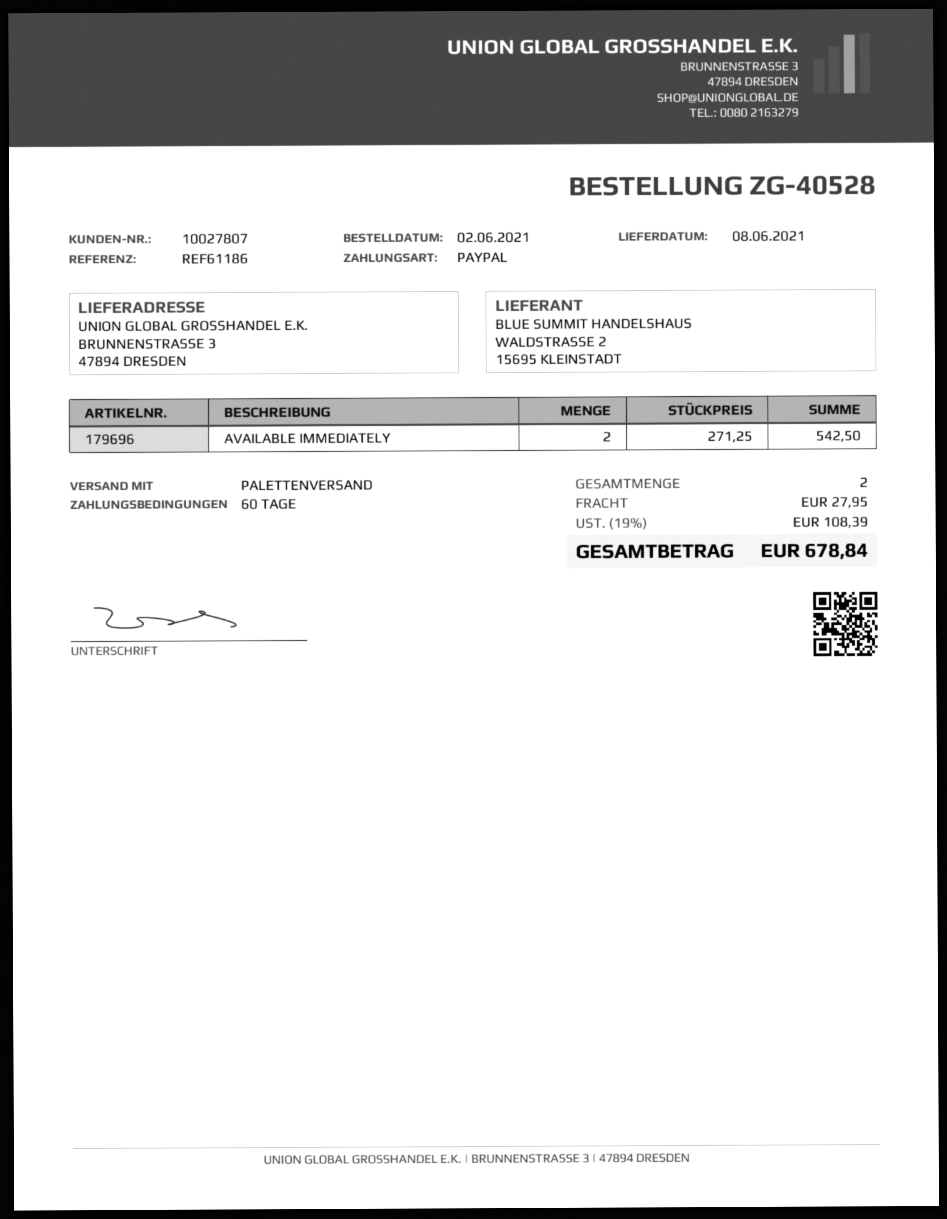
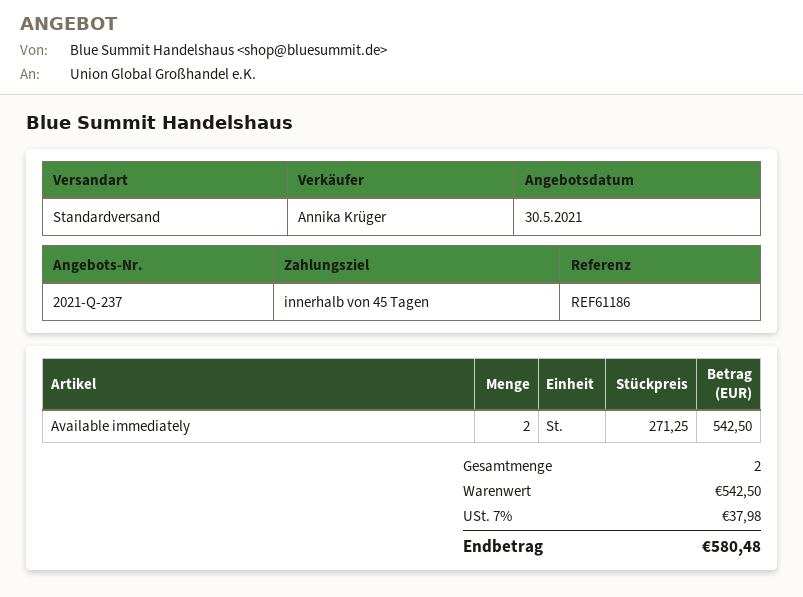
payment terms: 60 days -> 45 days
shipping method: pallet freight -> standard
shipping: 27.95 -> none
tax: 19% = 108.39 -> 7% = 37.98
total: 678.84 -> 580.48

